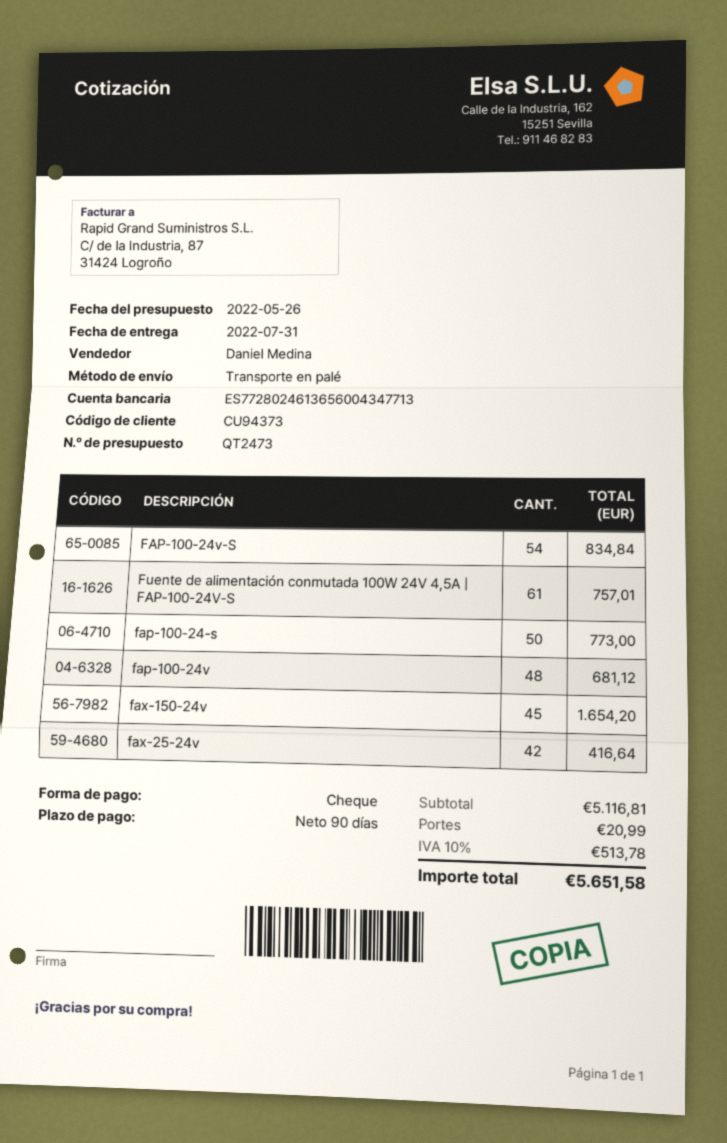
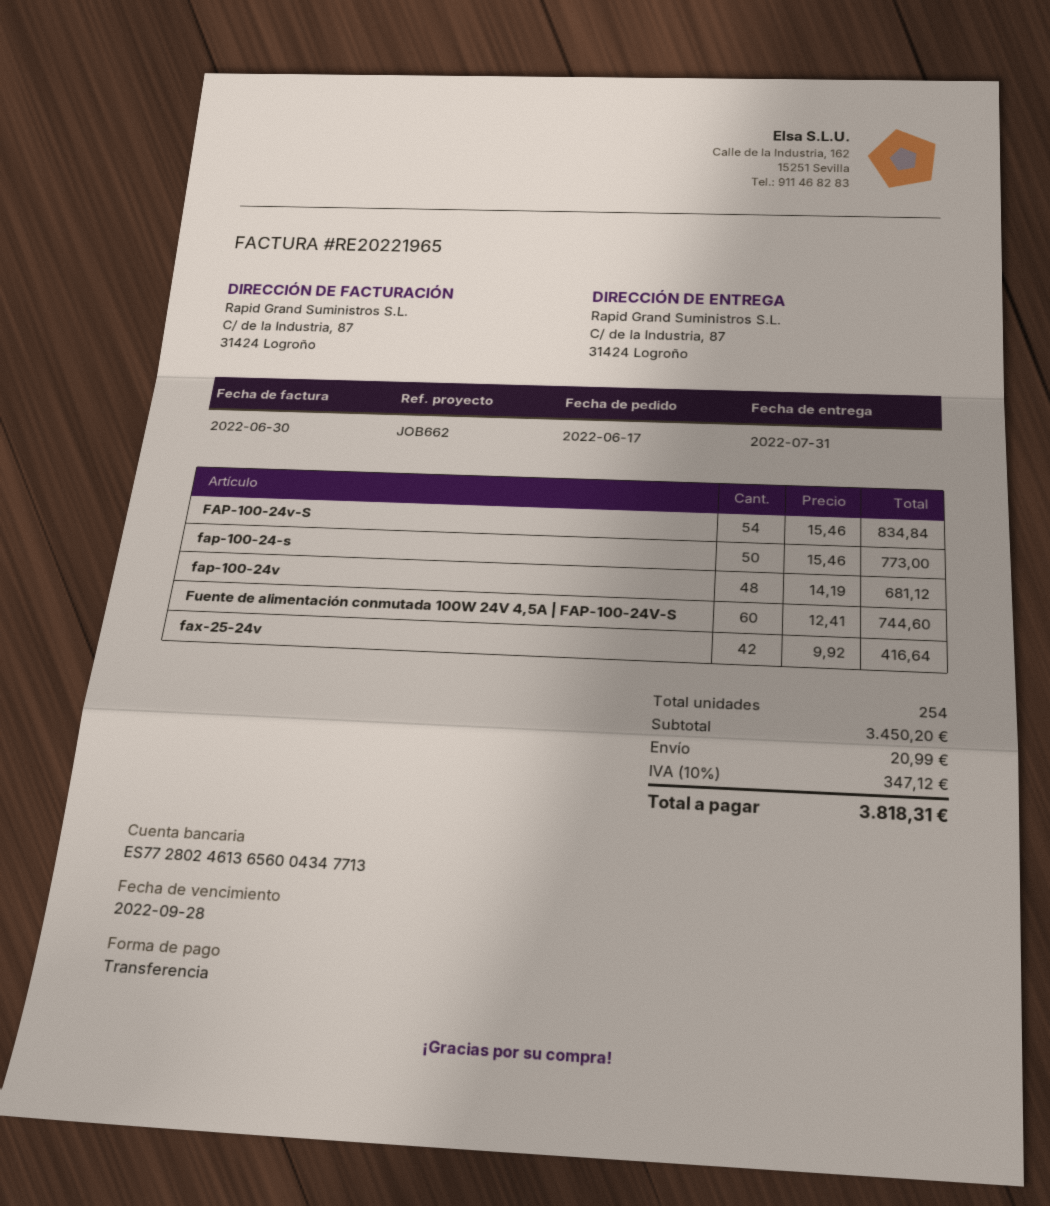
payment method: cheque -> bank transfer
Fuente de alimentación conmutada 100W 24V 4,5A | FAP-100-24V-S: 61 for 757.01 -> 60 for 744.60
fax-150-24v: 45 for 1654.20 -> none
subtotal: 5116.81 -> 3450.20
tax: 10% = 513.78 -> 10% = 347.12
total: 5651.58 -> 3818.31

